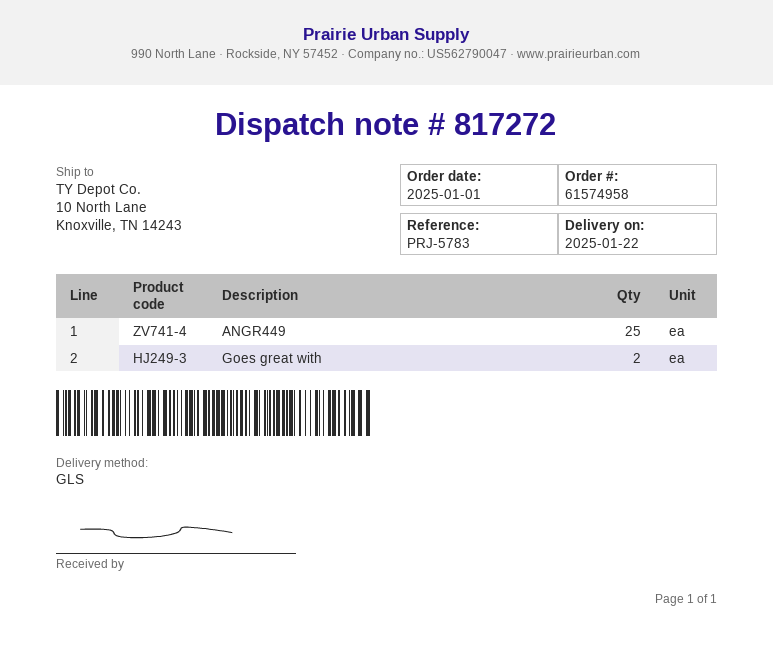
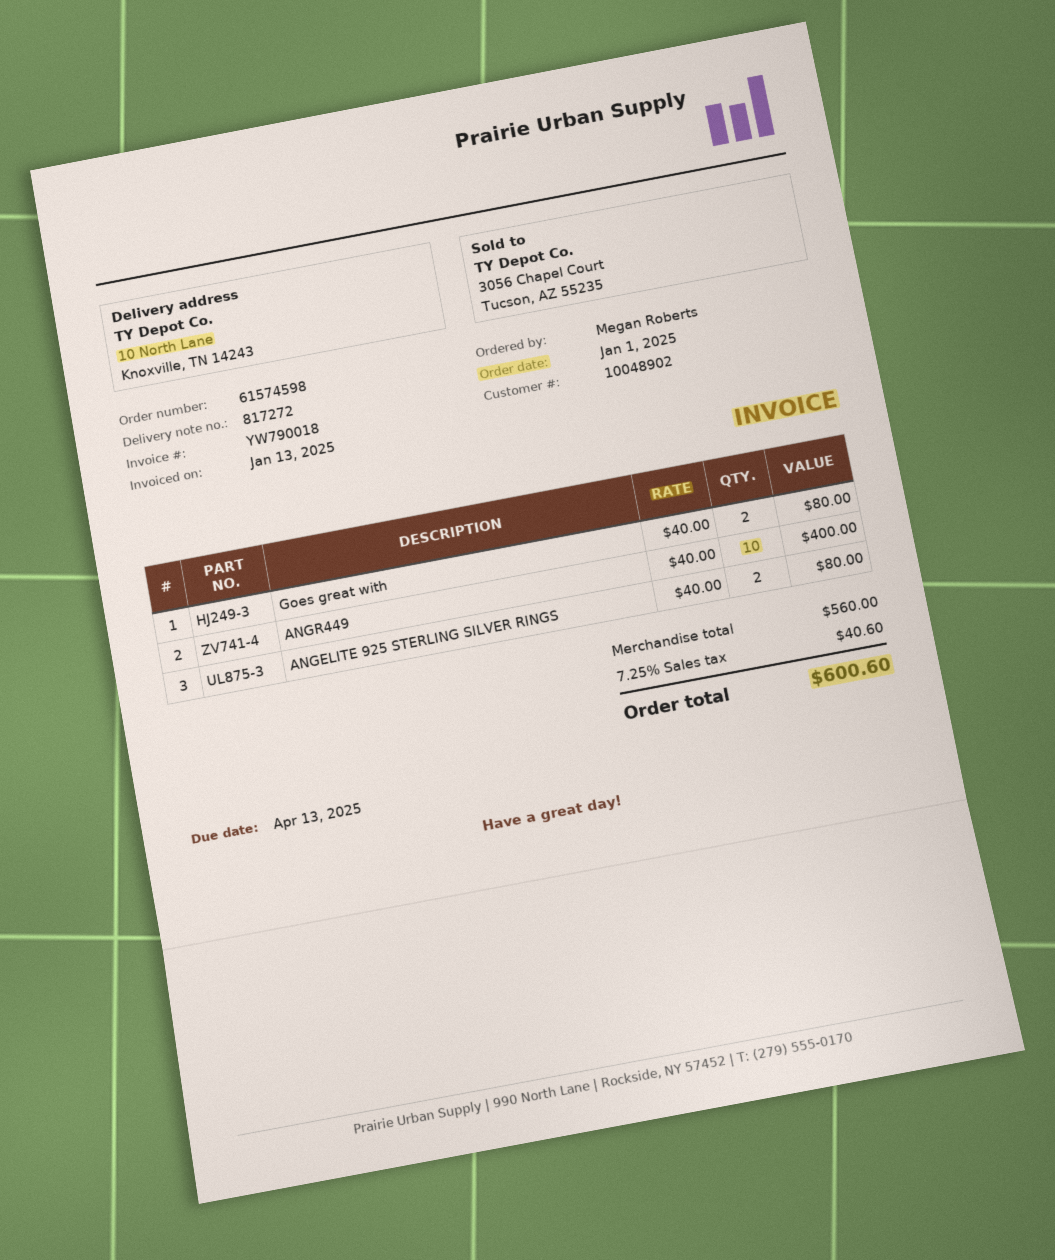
order number: 61574958 -> 61574598
ANGR449: 25 -> 10
ANGELITE 925 STERLING SILVER RINGS: none -> 2

